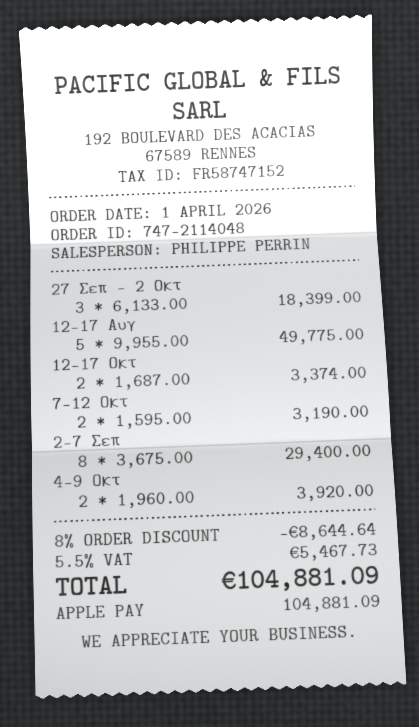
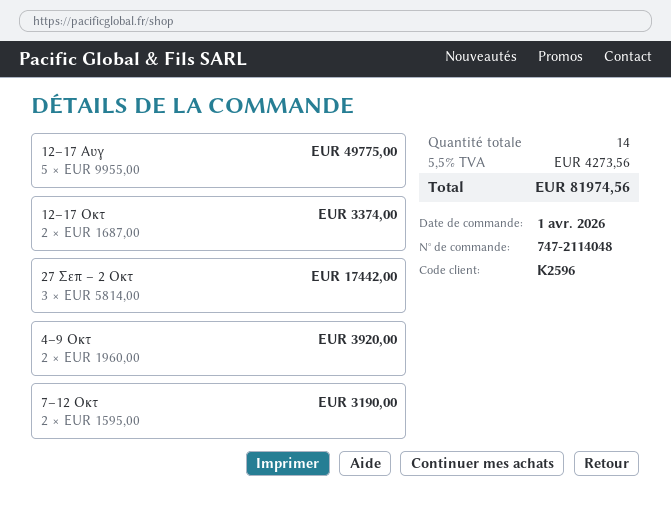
27 Σεπ – 2 Οκτ: 3 x 6133.00 = 18399.00 -> 3 x 5814.00 = 17442.00
2–7 Σεπ: 8 x 3675.00 = 29400.00 -> none
discount: 8% = 8644.64 -> none
tax: 5.5% = 5467.73 -> 5.5% = 4273.56
total: 104881.09 -> 81974.56

